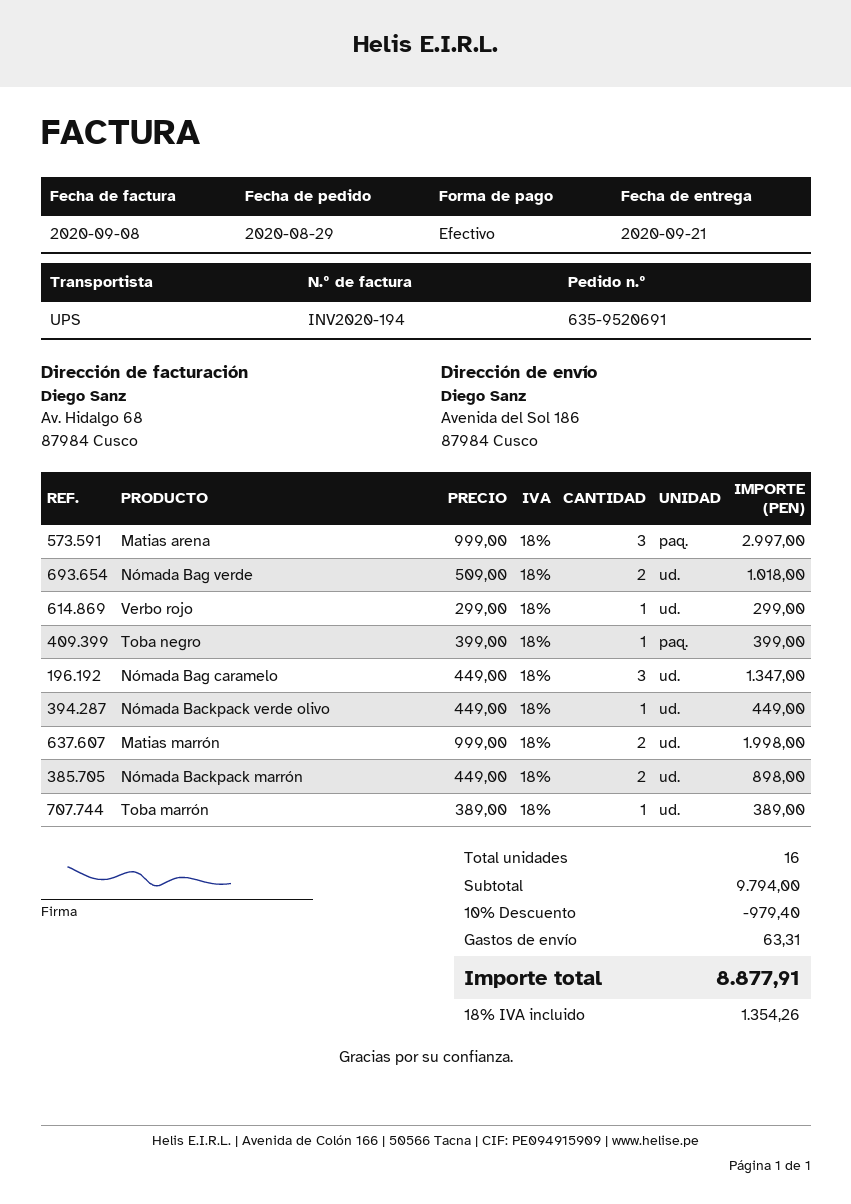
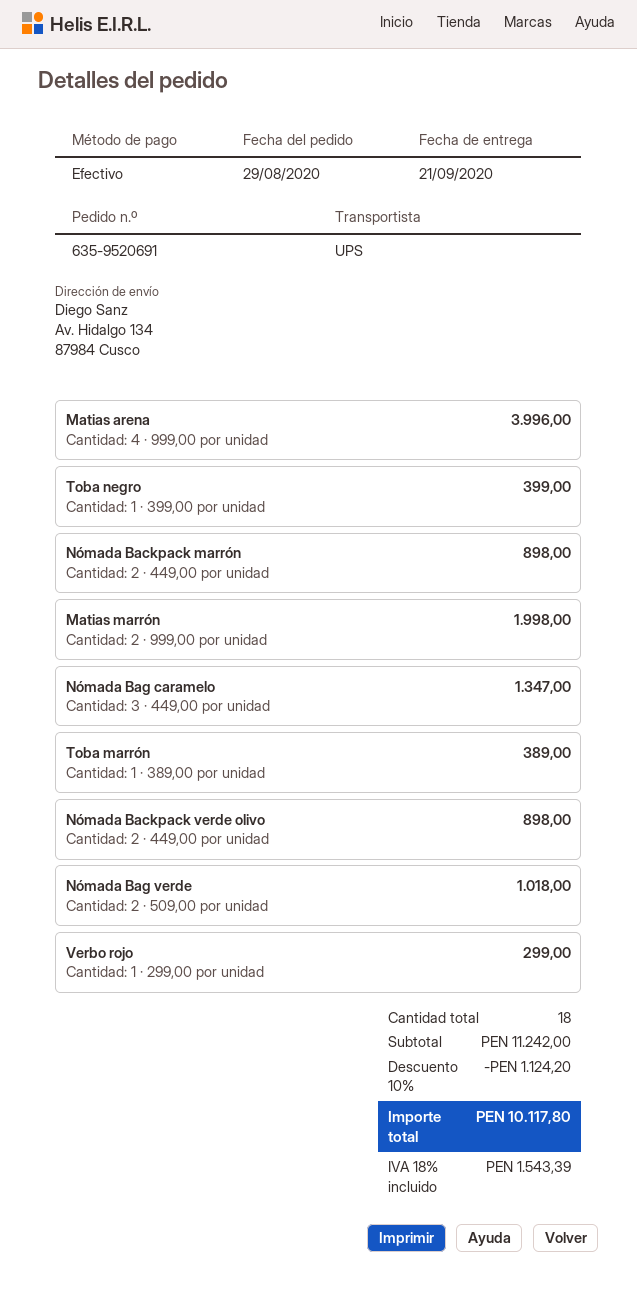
ship to: Avenida del Sol 186, 87984 Cusco -> Av. Hidalgo 134, 87984 Cusco
Matias arena: 3 x 999.00 = 2997.00 -> 4 x 999.00 = 3996.00
Nómada Backpack verde olivo: 1 x 449.00 = 449.00 -> 2 x 449.00 = 898.00
total quantity: 16 -> 18
subtotal: 9794.00 -> 11242.00
discount: 10% = 979.40 -> 10% = 1124.20
shipping: 63.31 -> none
tax: 18% = 1354.26 -> 18% = 1543.39
total: 8877.91 -> 10117.80

